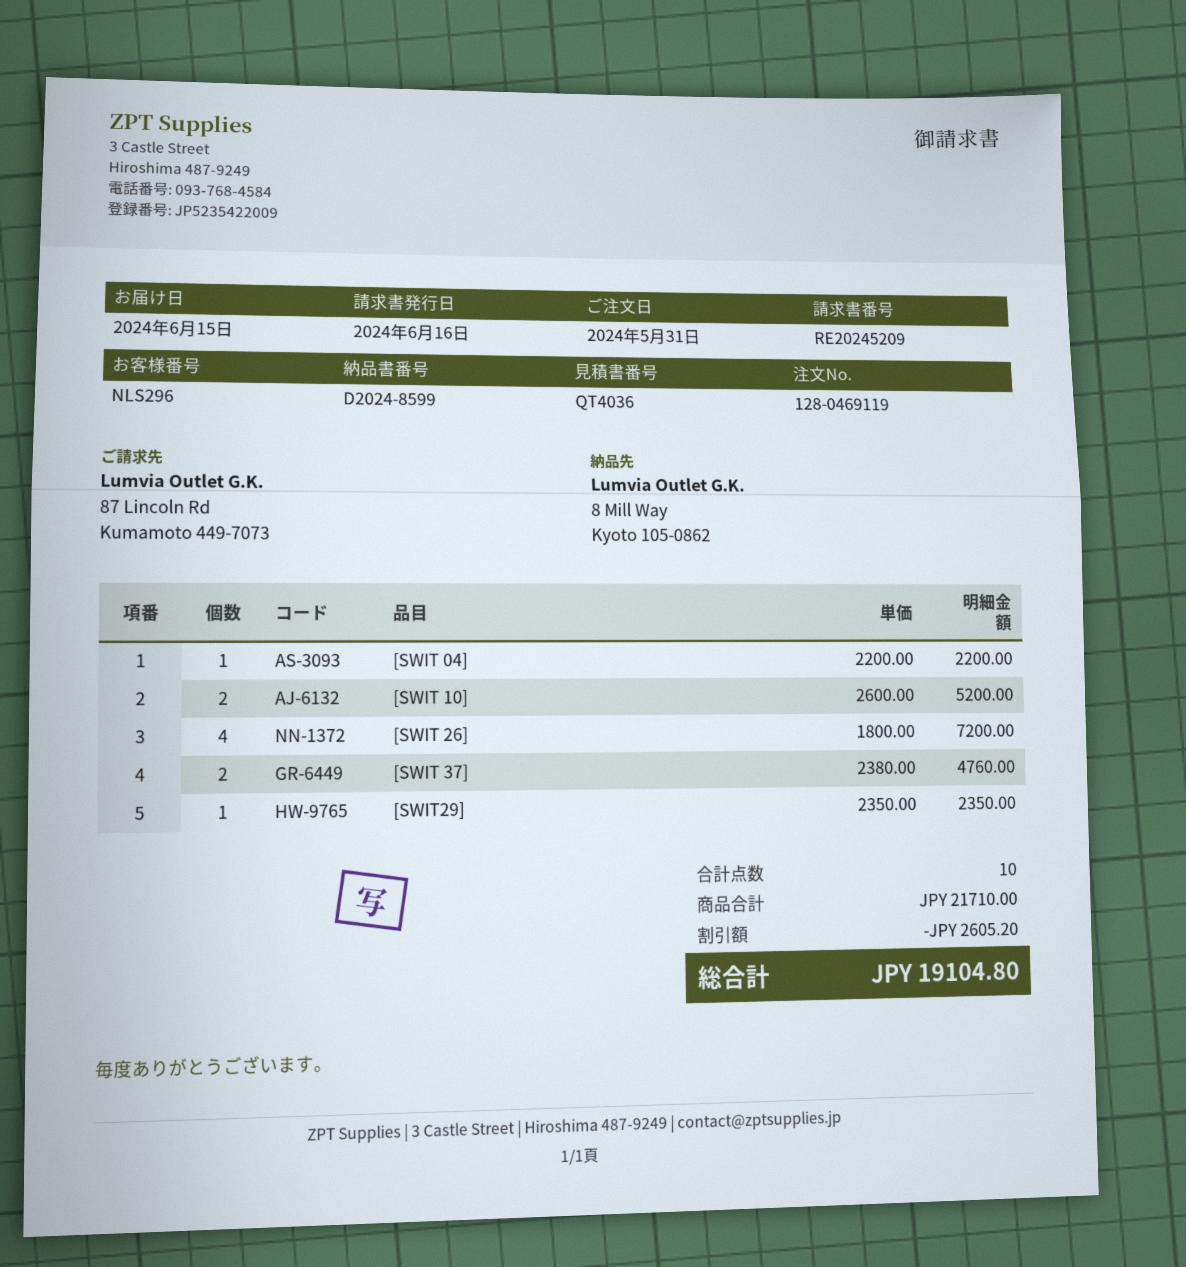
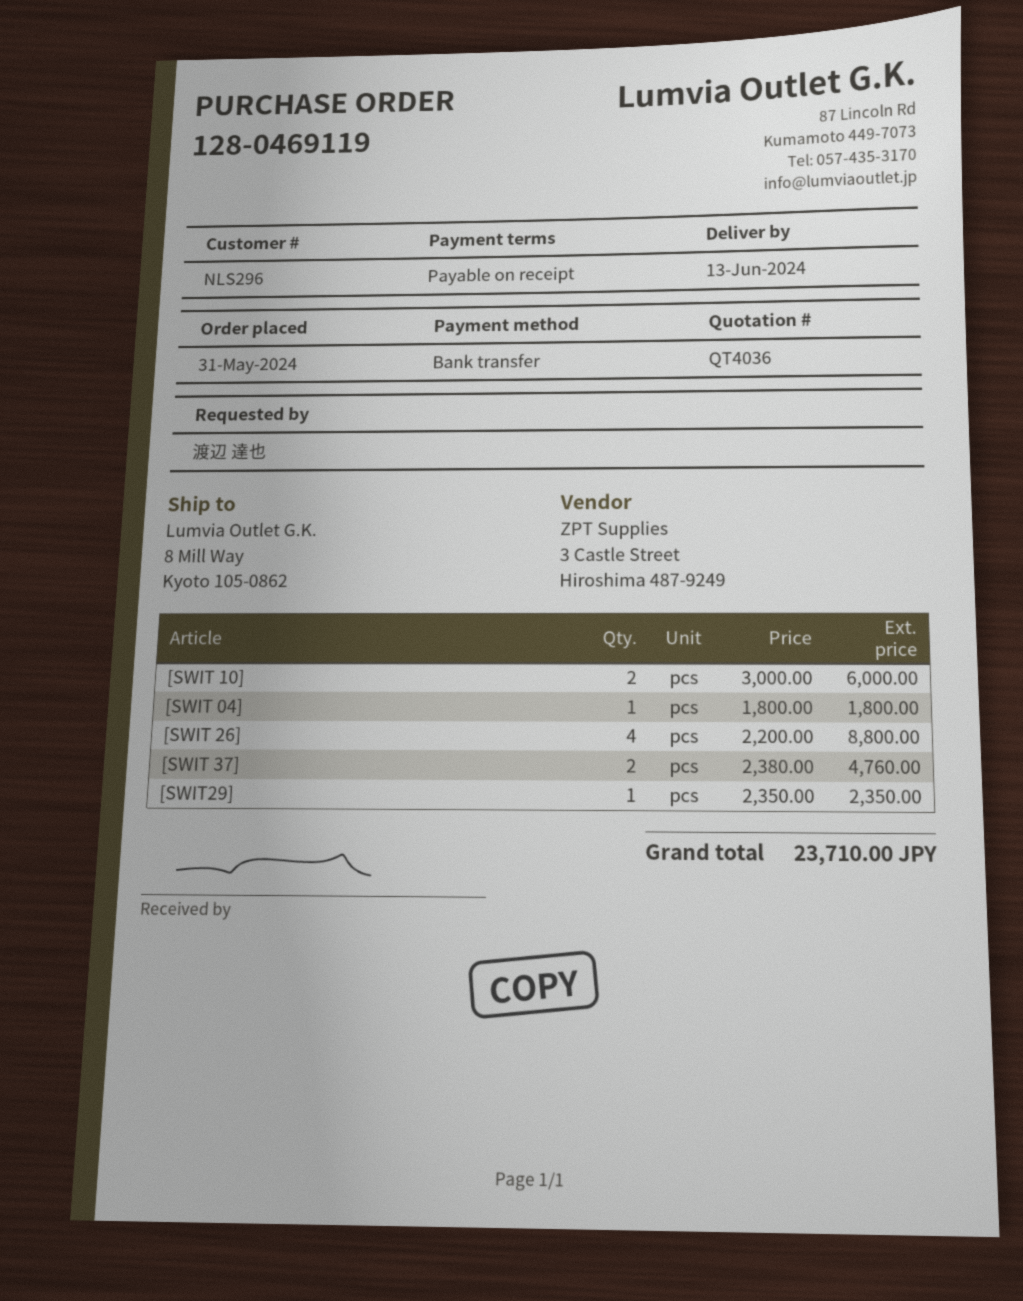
delivery date: 2024-06-15 -> 2024-06-13
[SWIT 04]: 1 x 2200.00 = 2200.00 -> 1 x 1800.00 = 1800.00
[SWIT 10]: 2 x 2600.00 = 5200.00 -> 2 x 3000.00 = 6000.00
[SWIT 26]: 4 x 1800.00 = 7200.00 -> 4 x 2200.00 = 8800.00
discount: 2605.20 -> none
total: 19104.80 -> 23710.00

